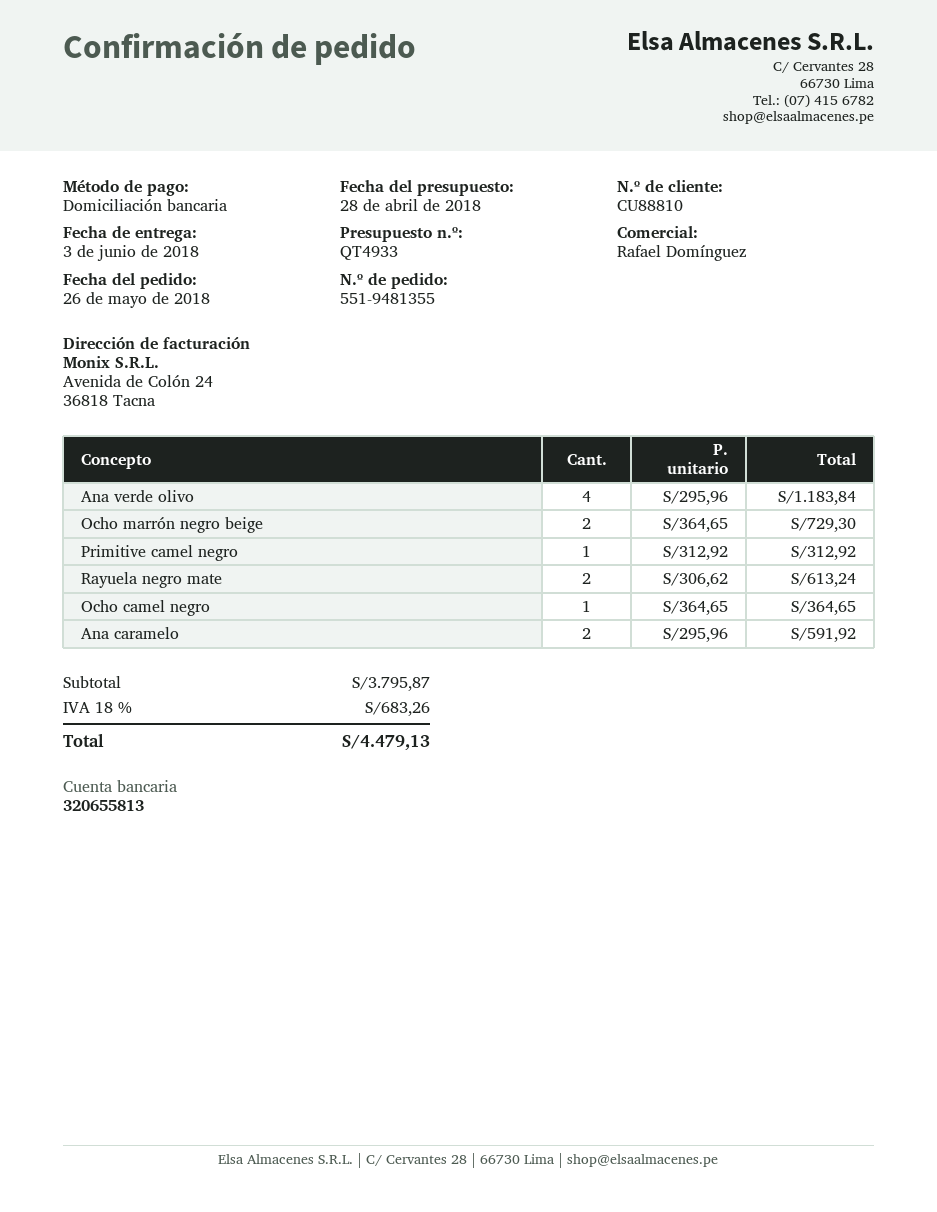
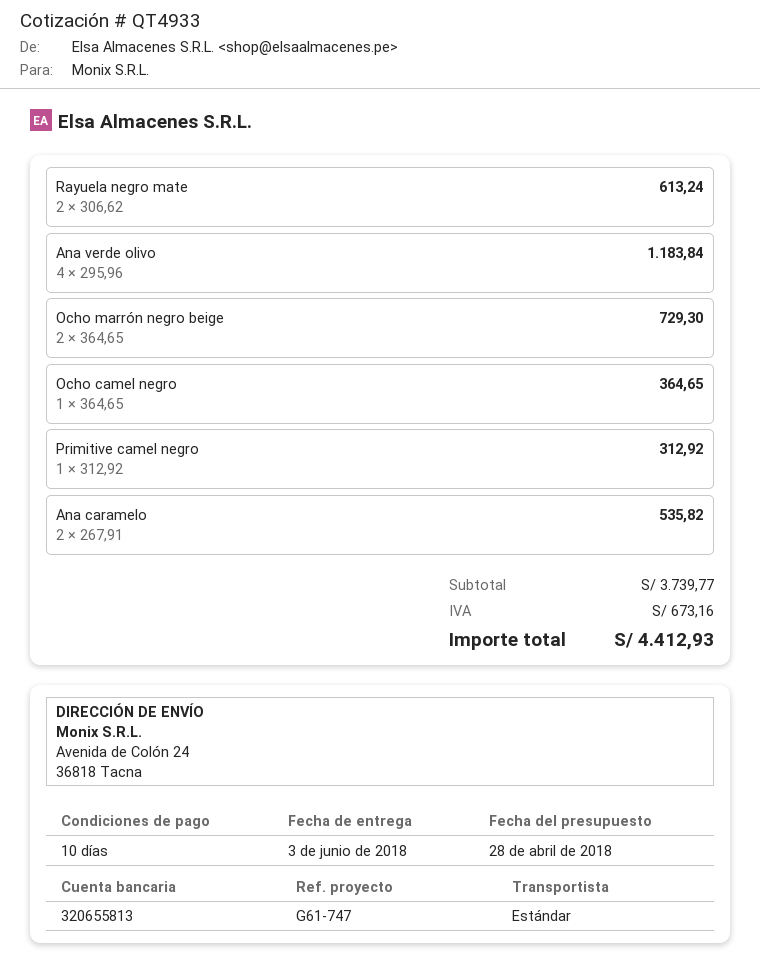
Ana caramelo: 2 x 295.96 = 591.92 -> 2 x 267.91 = 535.82
subtotal: 3795.87 -> 3739.77
tax: 683.26 -> 673.16
total: 4479.13 -> 4412.93

